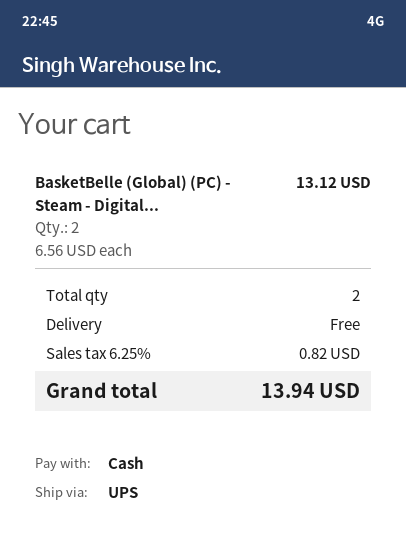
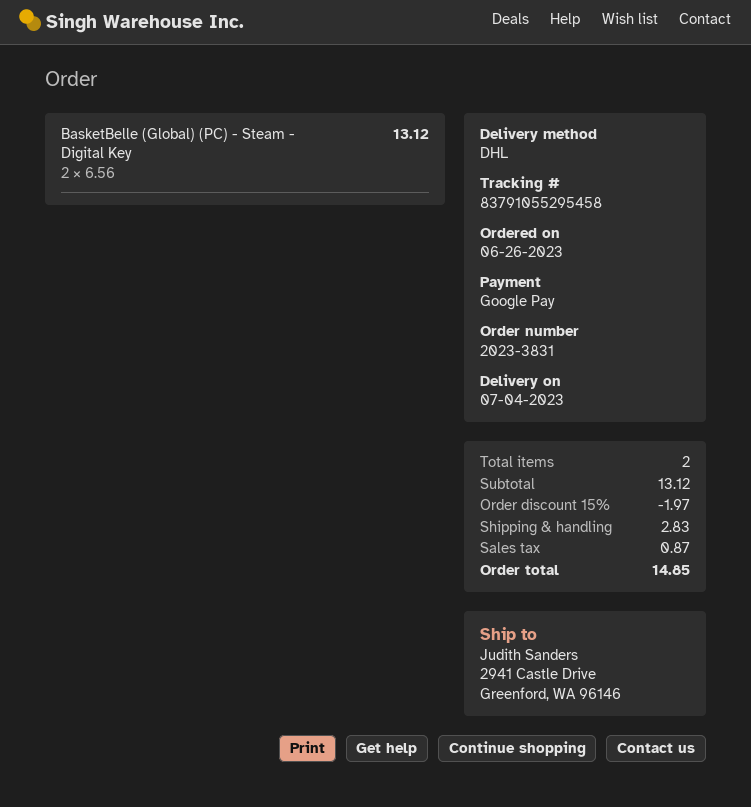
payment method: cash -> Google Pay
shipping method: UPS -> DHL
discount: none -> 15% = 1.97
shipping: 0.00 -> 2.83
tax: 0.82 -> 0.87
total: 13.94 -> 14.85

